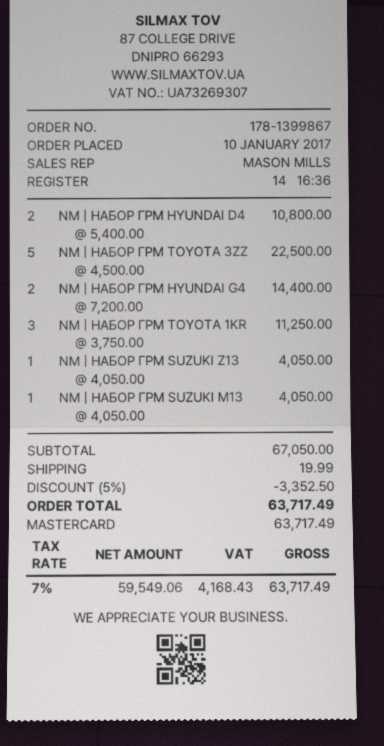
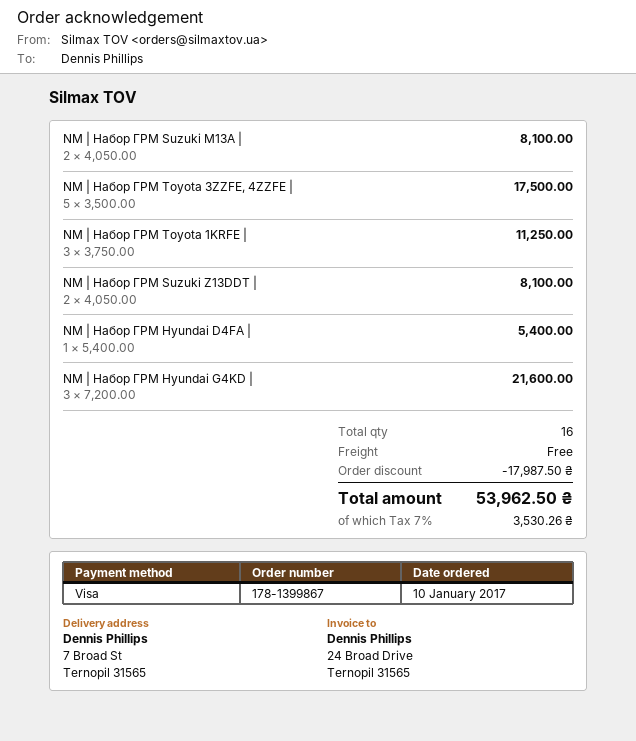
payment method: Mastercard -> Visa
NM | НАБОР ГРМ HYUNDAI D4: 2 x 5400.00 = 10800.00 -> 1 x 5400.00 = 5400.00
NM | НАБОР ГРМ TOYOTA 3ZZ: 5 x 4500.00 = 22500.00 -> 5 x 3500.00 = 17500.00
NM | НАБОР ГРМ HYUNDAI G4: 2 x 7200.00 = 14400.00 -> 3 x 7200.00 = 21600.00
NM | НАБОР ГРМ SUZUKI Z13: 1 x 4050.00 = 4050.00 -> 2 x 4050.00 = 8100.00
NM | НАБОР ГРМ SUZUKI M13: 1 x 4050.00 = 4050.00 -> 2 x 4050.00 = 8100.00
discount: 3352.50 -> 17987.50
shipping: 19.99 -> 0.00
tax: 7% = 4168.43 -> 7% = 3530.26
total: 63717.49 -> 53962.50

